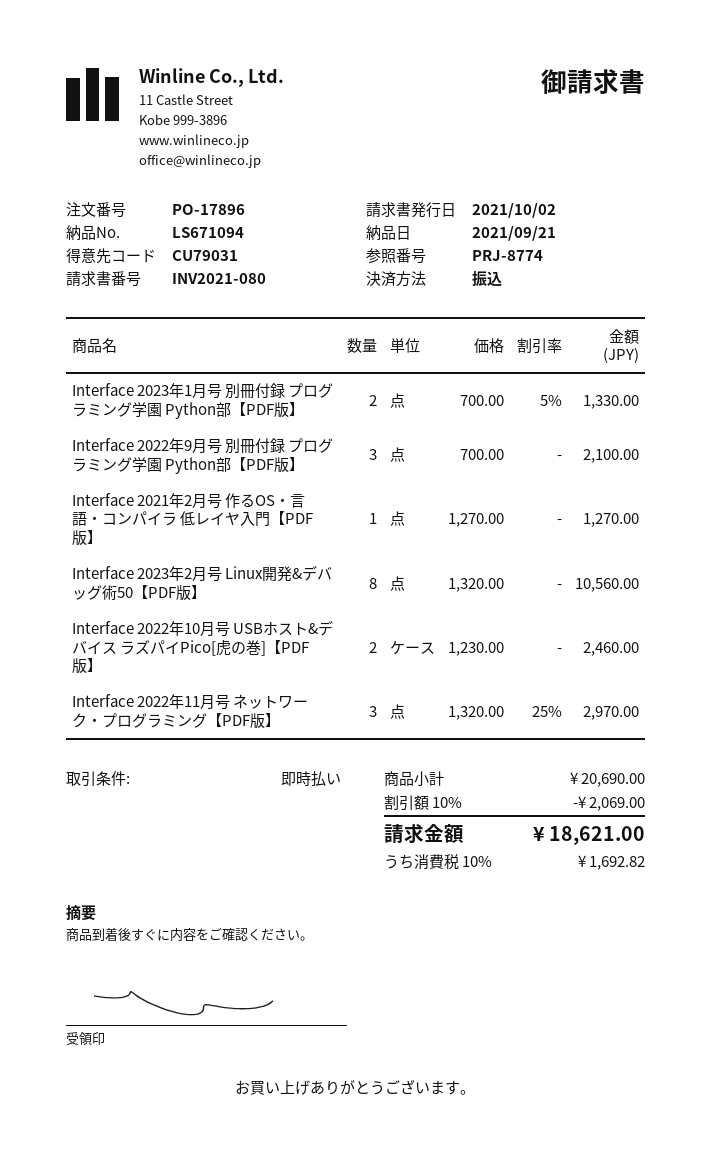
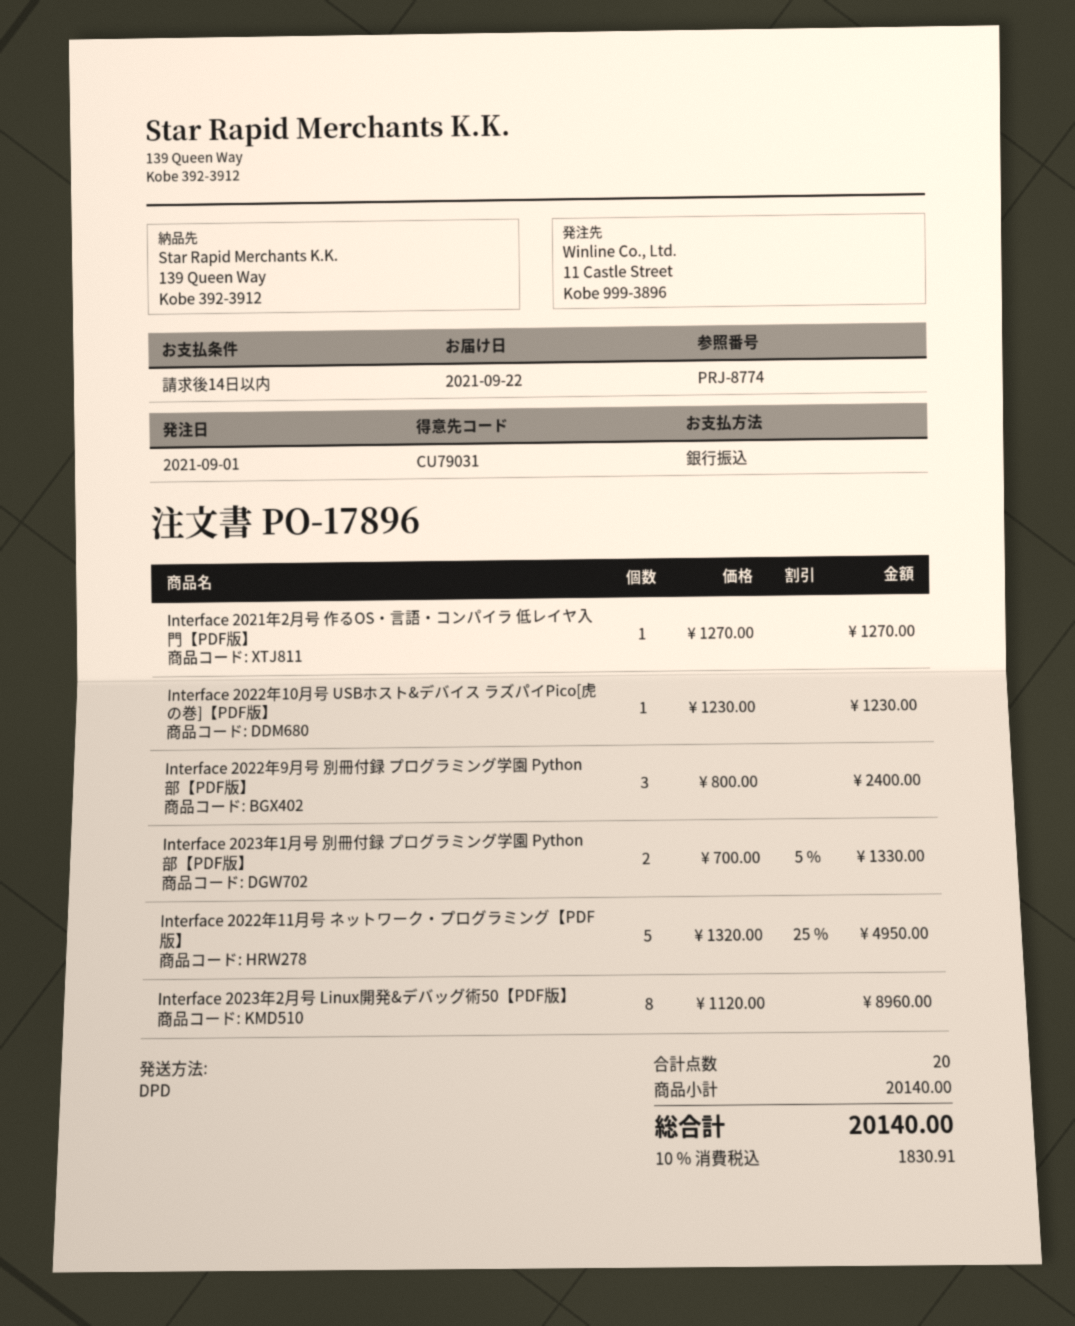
delivery date: 2021-09-21 -> 2021-09-22
payment terms: on receipt -> 14 days
Interface 2022年9月号 別冊付録 プログラミング学園 Python部【PDF版】: 3 x 700.00 = 2100.00 -> 3 x 800.00 = 2400.00
Interface 2023年2月号 Linux開発&デバッグ術50【PDF版】: 8 x 1320.00 = 10560.00 -> 8 x 1120.00 = 8960.00
Interface 2022年10月号 USBホスト&デバイス ラズパイPico[虎の巻]【PDF版】: 2 x 1230.00 = 2460.00 -> 1 x 1230.00 = 1230.00
Interface 2022年11月号 ネットワーク・プログラミング【PDF版】: 3 x 1320.00 - 25% = 2970.00 -> 5 x 1320.00 - 25% = 4950.00
subtotal: 20690.00 -> 20140.00
discount: 10% = 2069.00 -> none
tax: 10% = 1692.82 -> 10% = 1830.91
total: 18621.00 -> 20140.00

